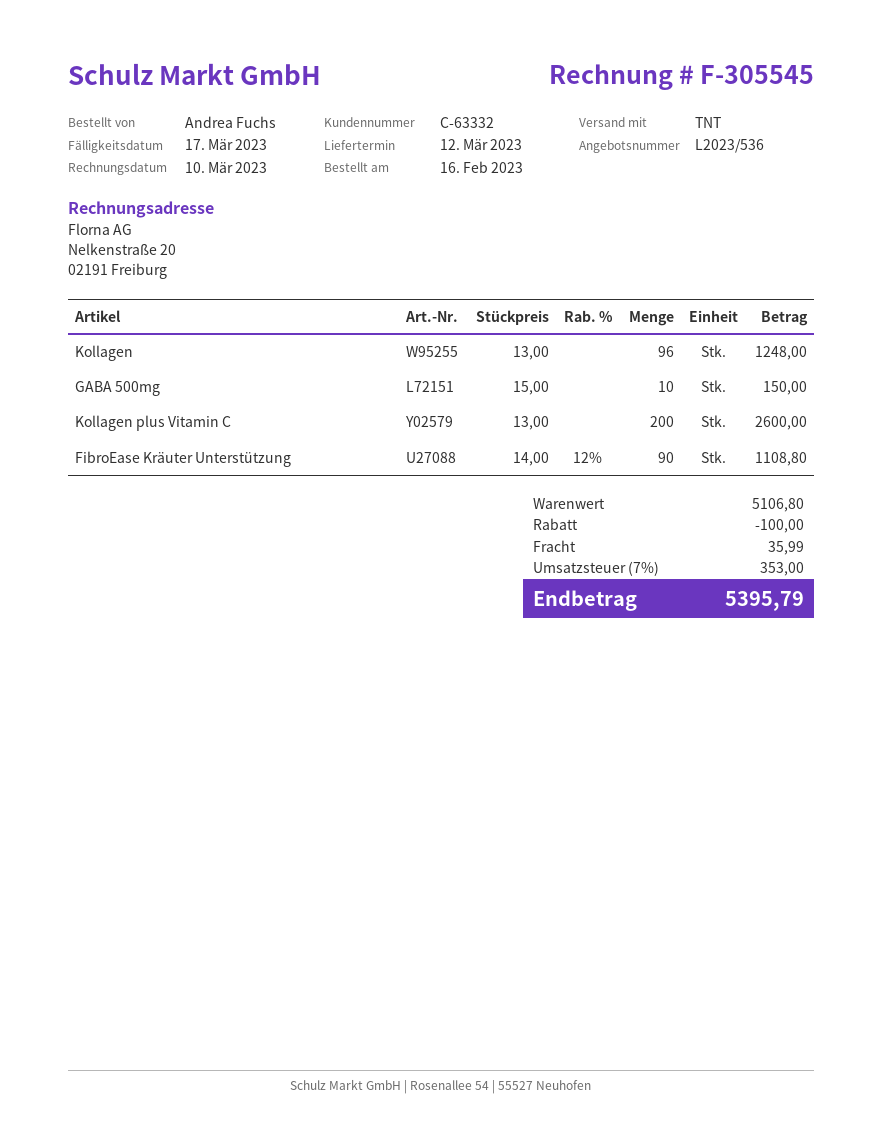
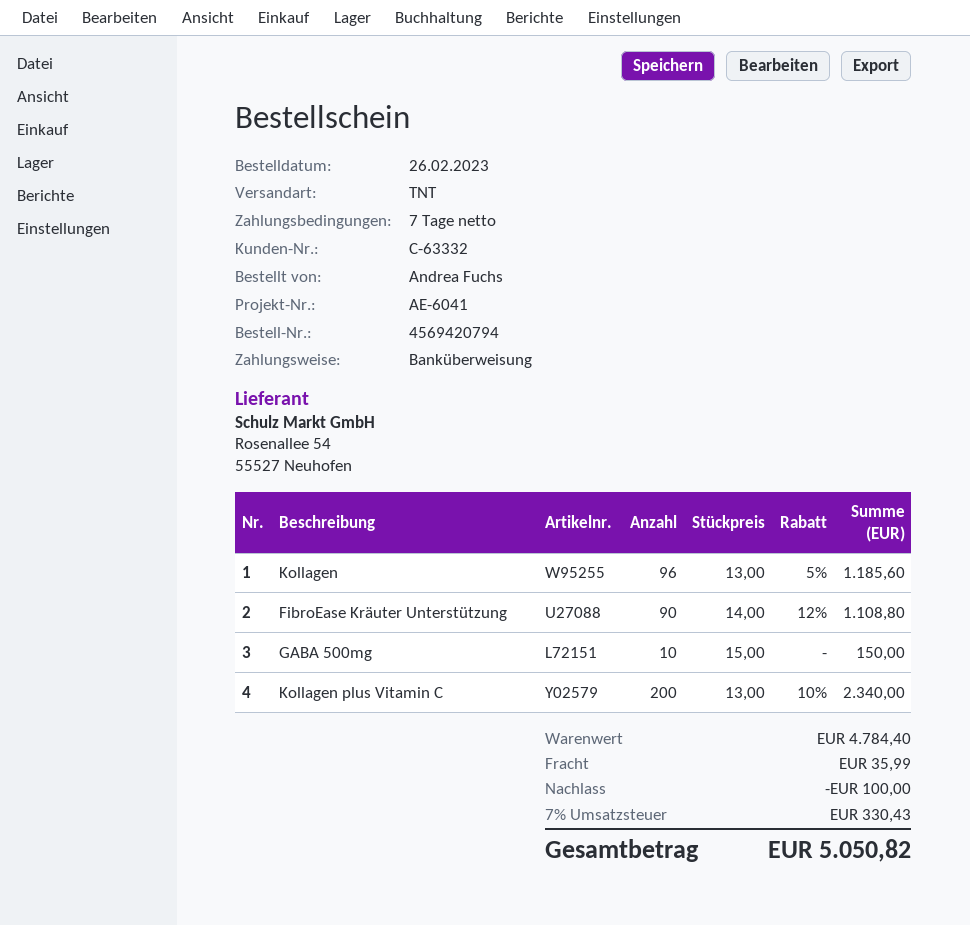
order date: 2023-02-16 -> 2023-02-26
Kollagen: 96 x 13.00 = 1248.00 -> 96 x 13.00 - 5% = 1185.60
Kollagen plus Vitamin C: 200 x 13.00 = 2600.00 -> 200 x 13.00 - 10% = 2340.00
subtotal: 5106.80 -> 4784.40
tax: 7% = 353.00 -> 7% = 330.43
total: 5395.79 -> 5050.82

